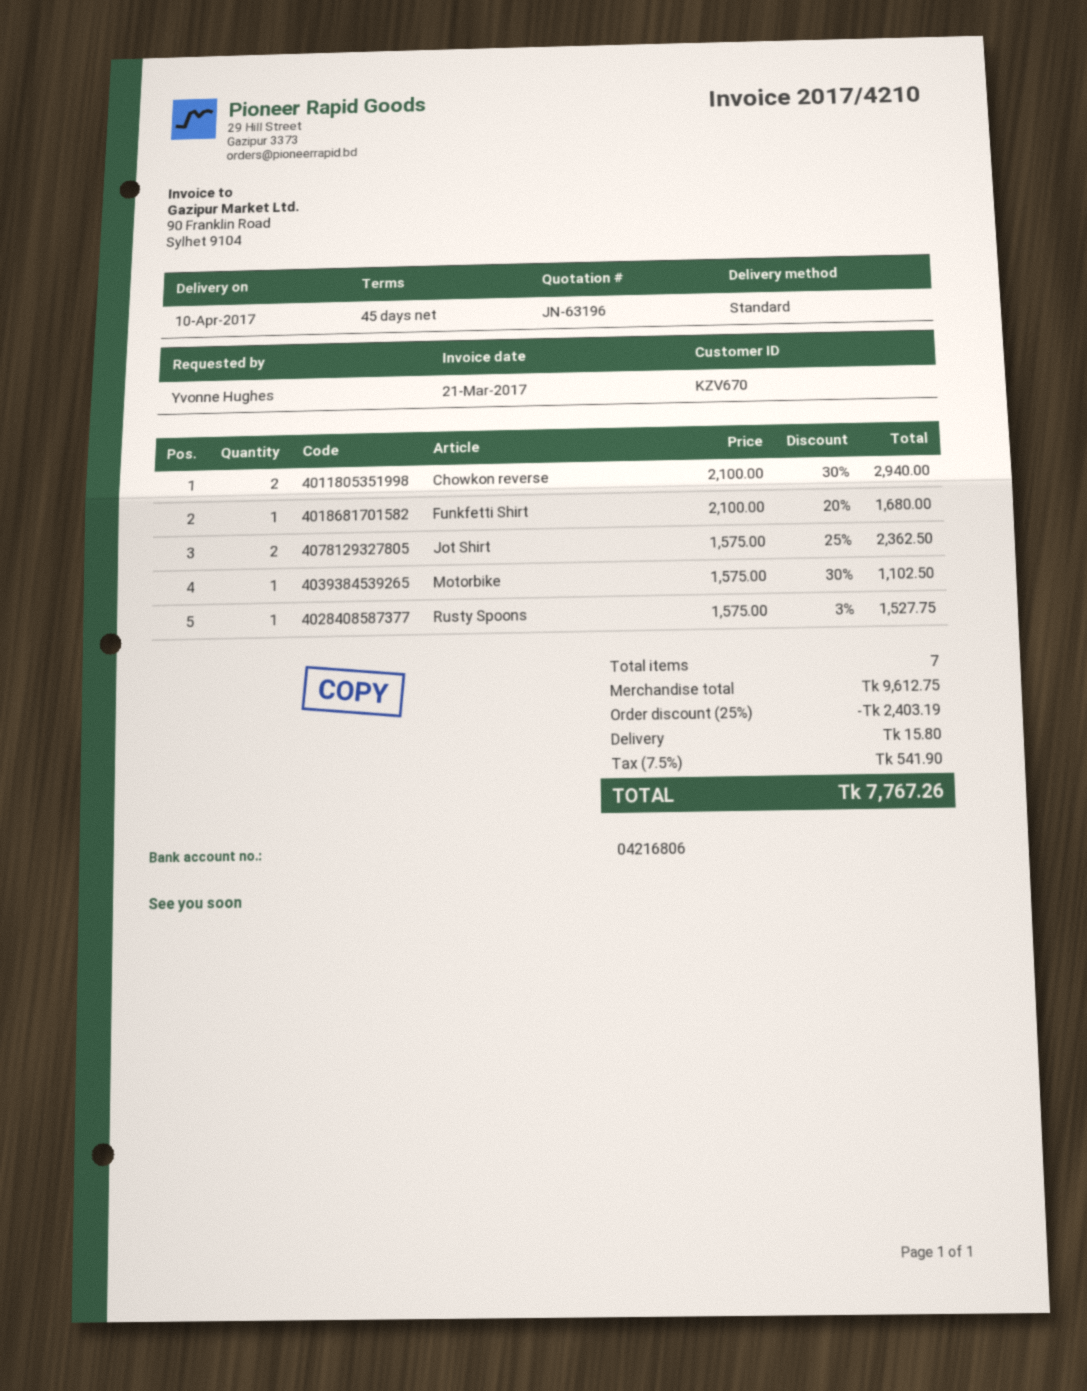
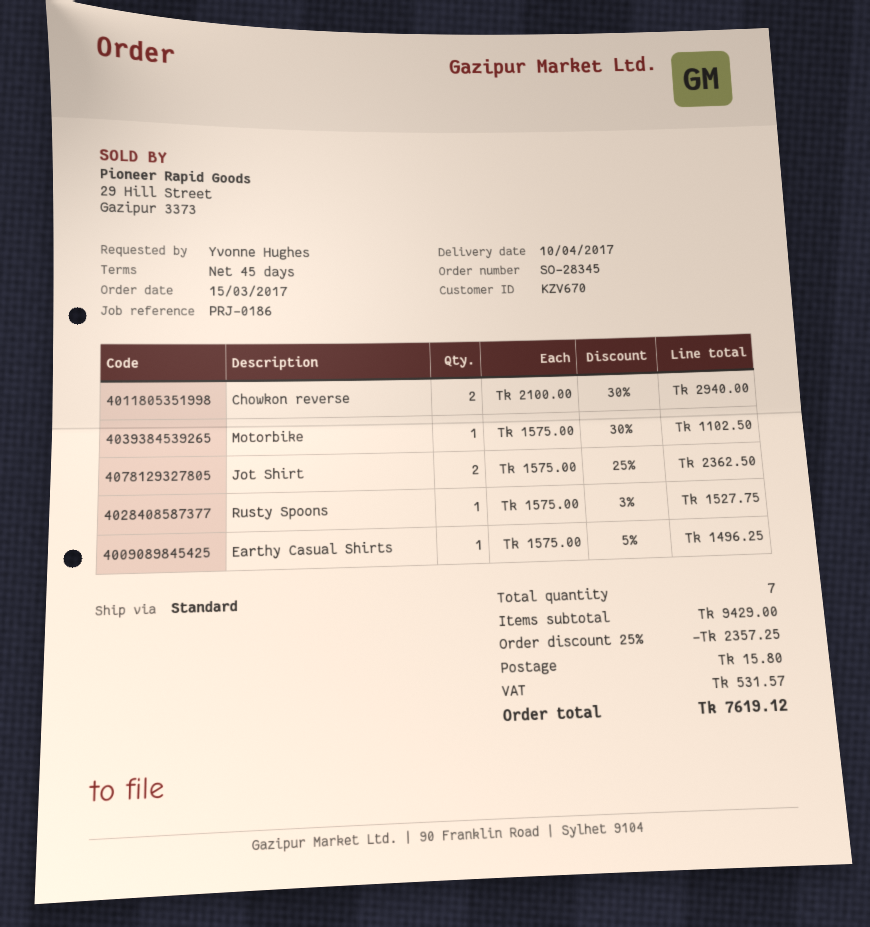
Funkfetti Shirt: 1 x 2100.00 - 20% = 1680.00 -> none
Earthy Casual Shirts: none -> 1 x 1575.00 - 5% = 1496.25
subtotal: 9612.75 -> 9429.00
discount: 25% = 2403.19 -> 25% = 2357.25
tax: 541.90 -> 531.57
total: 7767.26 -> 7619.12

